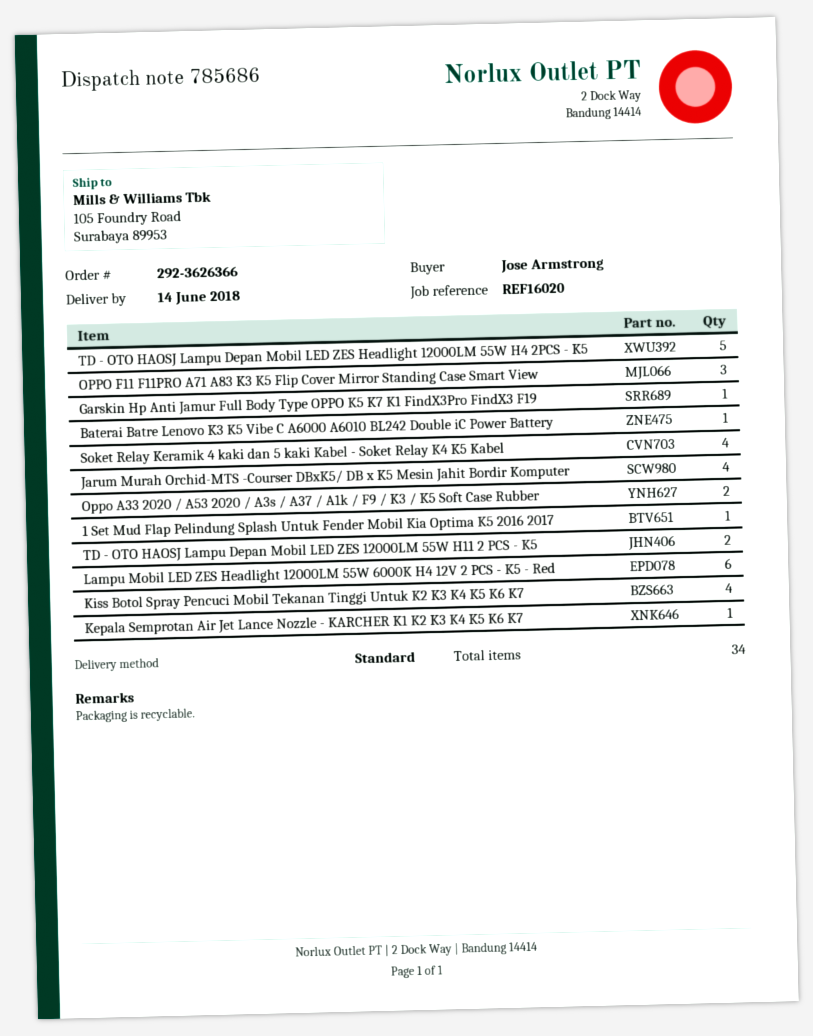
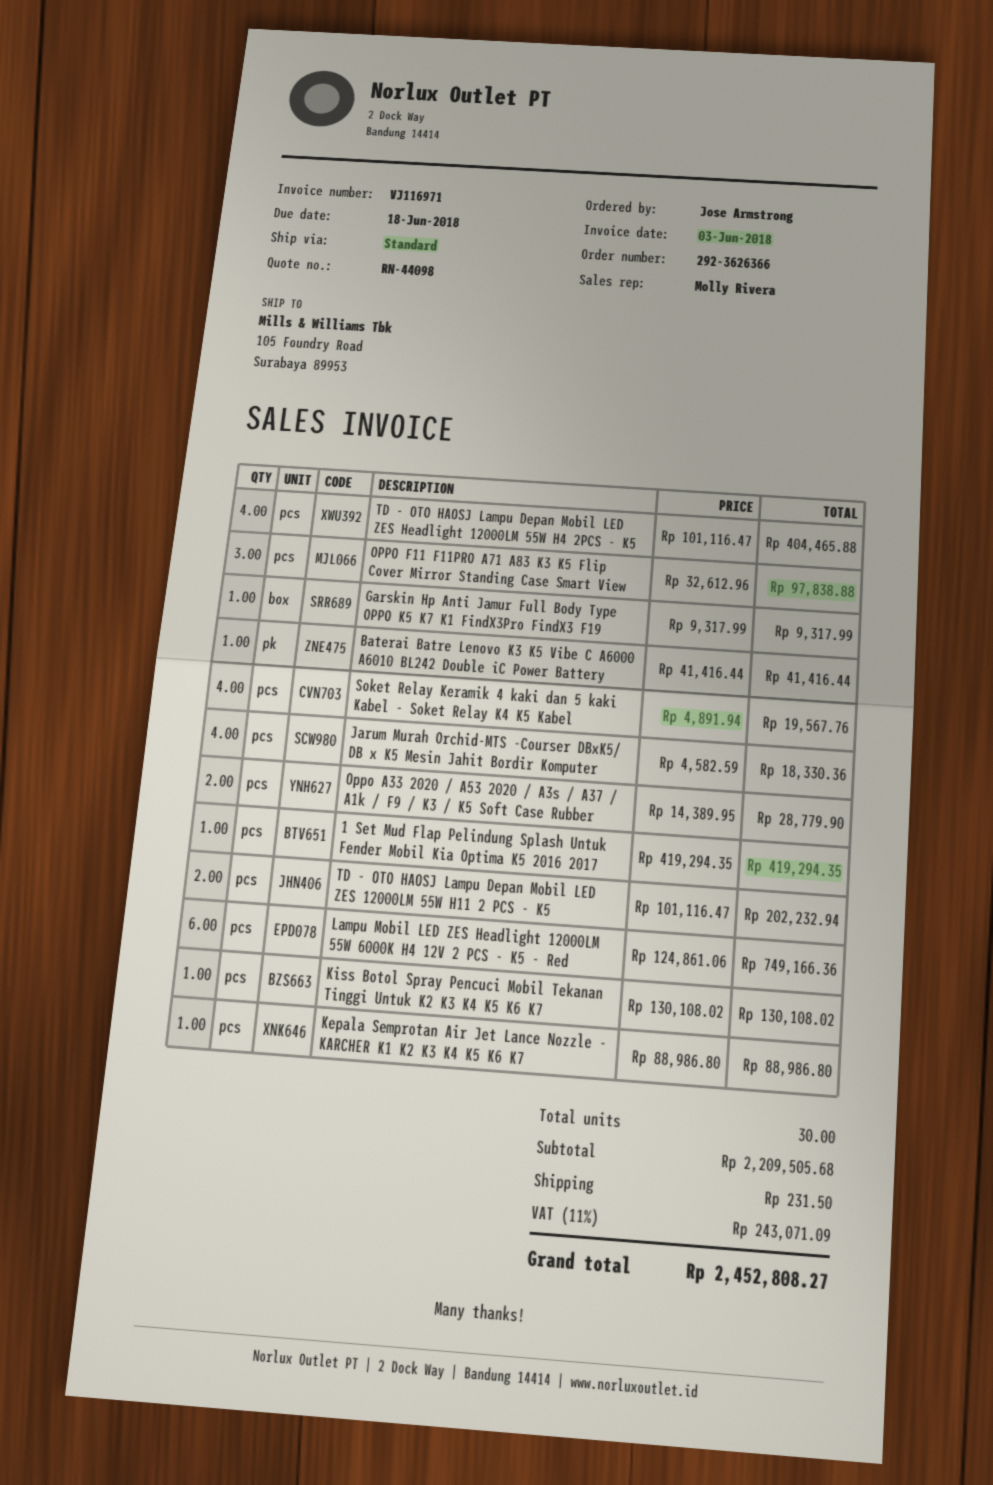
TD - OTO HAOSJ Lampu Depan Mobil LED ZES Headlight 12000LM 55W H4 2PCS - K5: 5 -> 4
Kiss Botol Spray Pencuci Mobil Tekanan Tinggi Untuk K2 K3 K4 K5 K6 K7: 4 -> 1
total quantity: 34 -> 30

